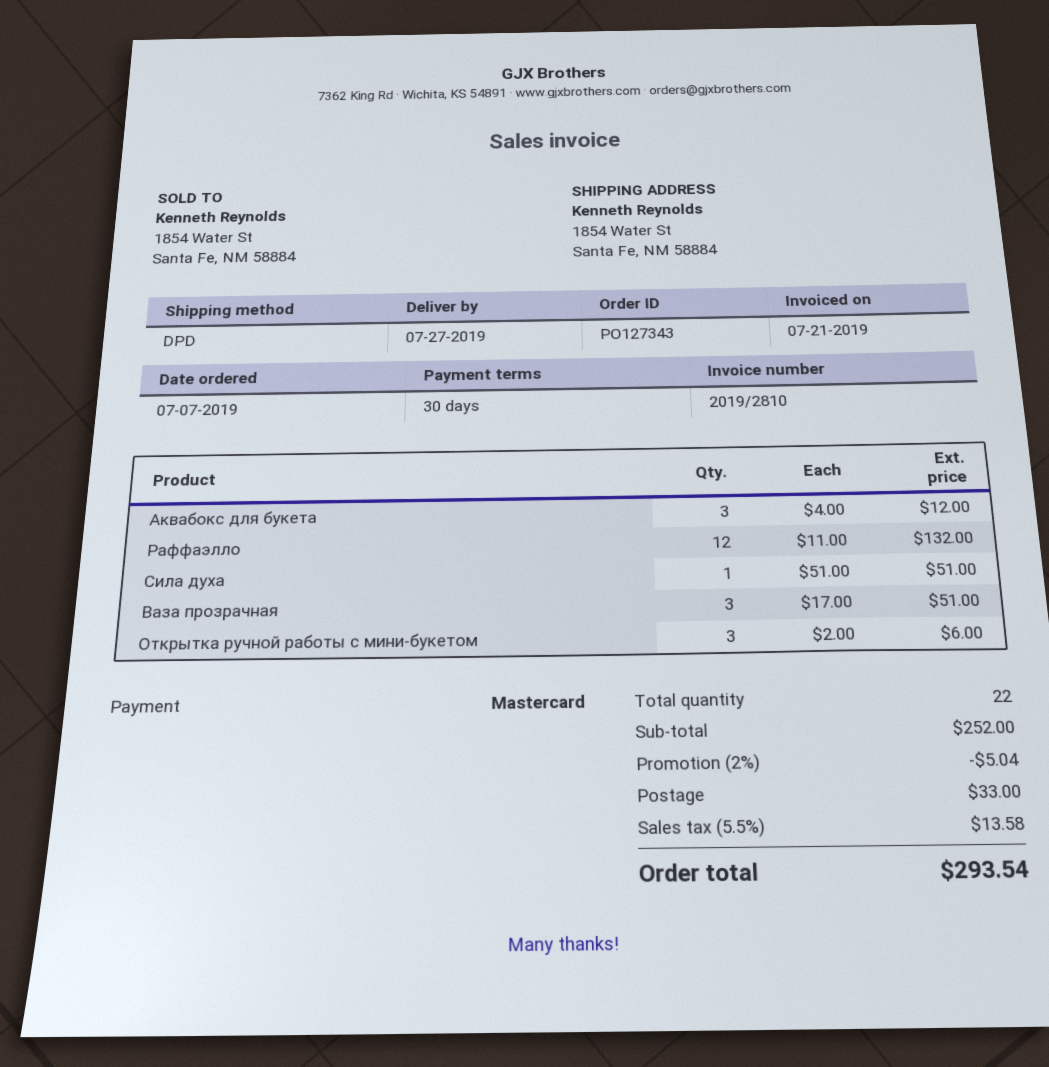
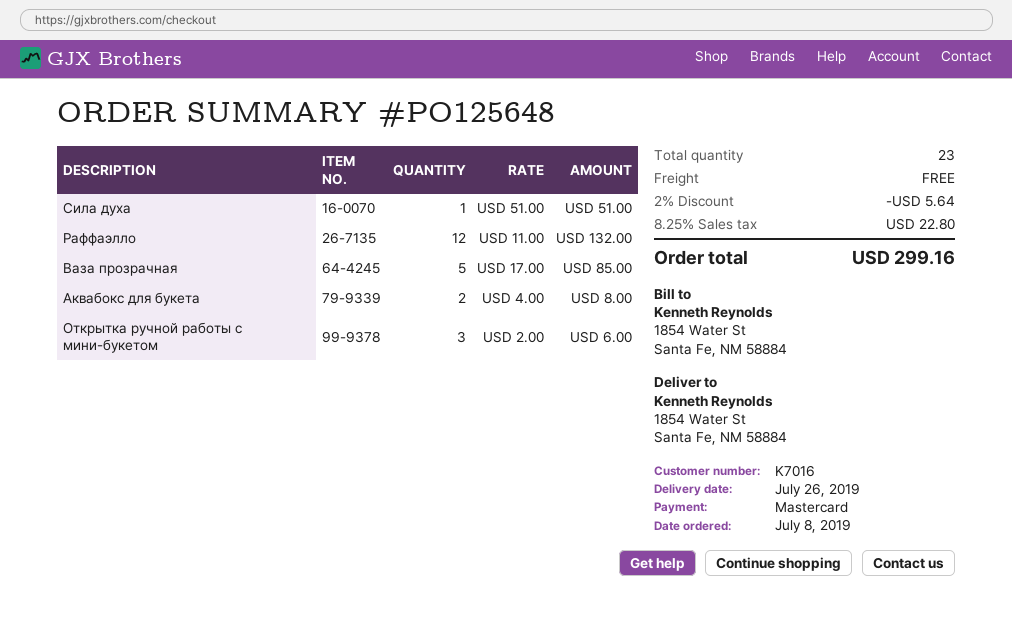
order number: PO127343 -> PO125648
order date: 2019-07-07 -> 2019-07-08
delivery date: 2019-07-27 -> 2019-07-26
Аквабокс для букета: 3 x 4.00 = 12.00 -> 2 x 4.00 = 8.00
Ваза прозрачная: 3 x 17.00 = 51.00 -> 5 x 17.00 = 85.00
total quantity: 22 -> 23
discount: 2% = 5.04 -> 2% = 5.64
shipping: 33.00 -> 0.00
tax: 5.5% = 13.58 -> 8.25% = 22.80
total: 293.54 -> 299.16

